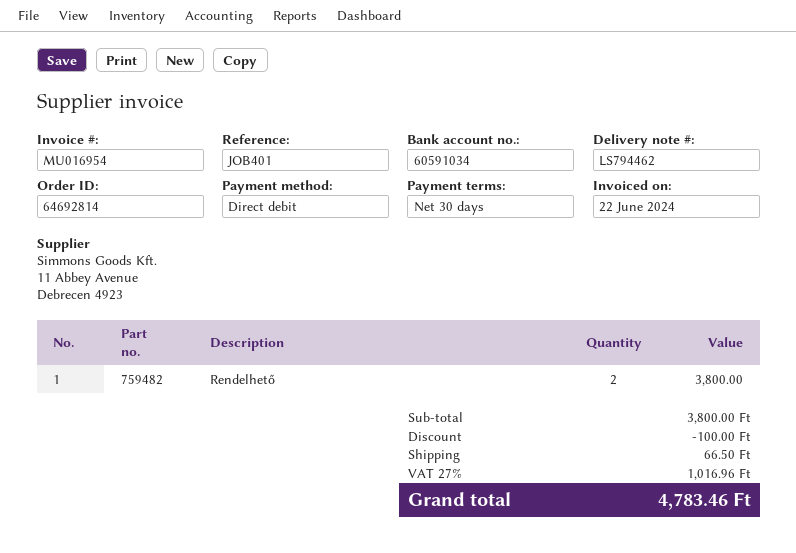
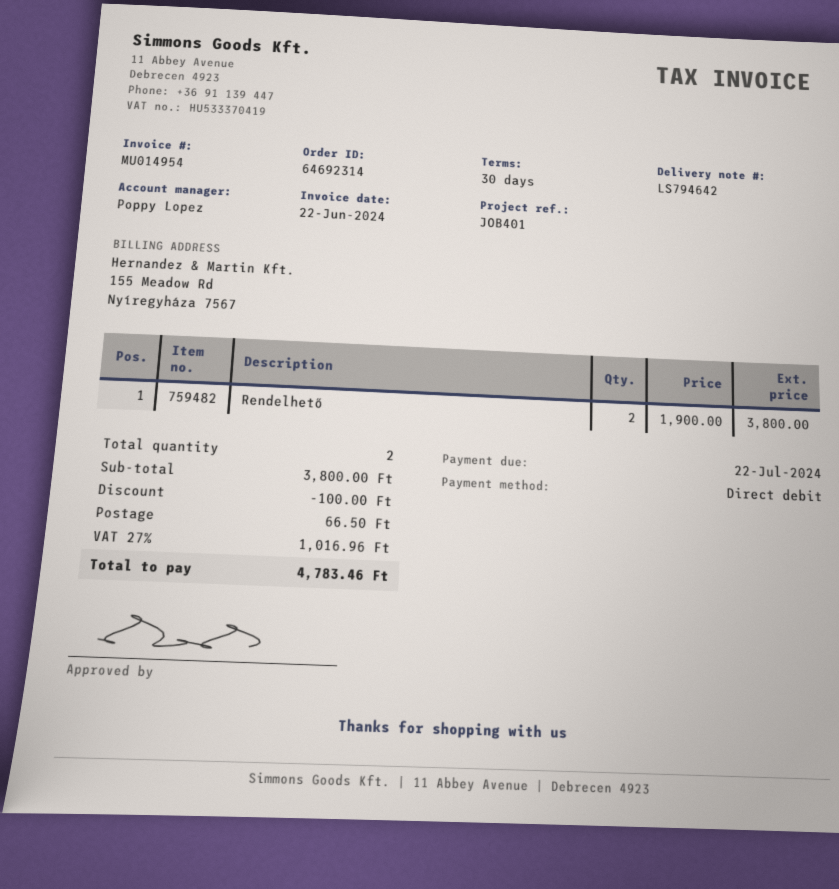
order number: 64692814 -> 64692314
delivery note number: LS794462 -> LS794642
invoice number: MU016954 -> MU014954

